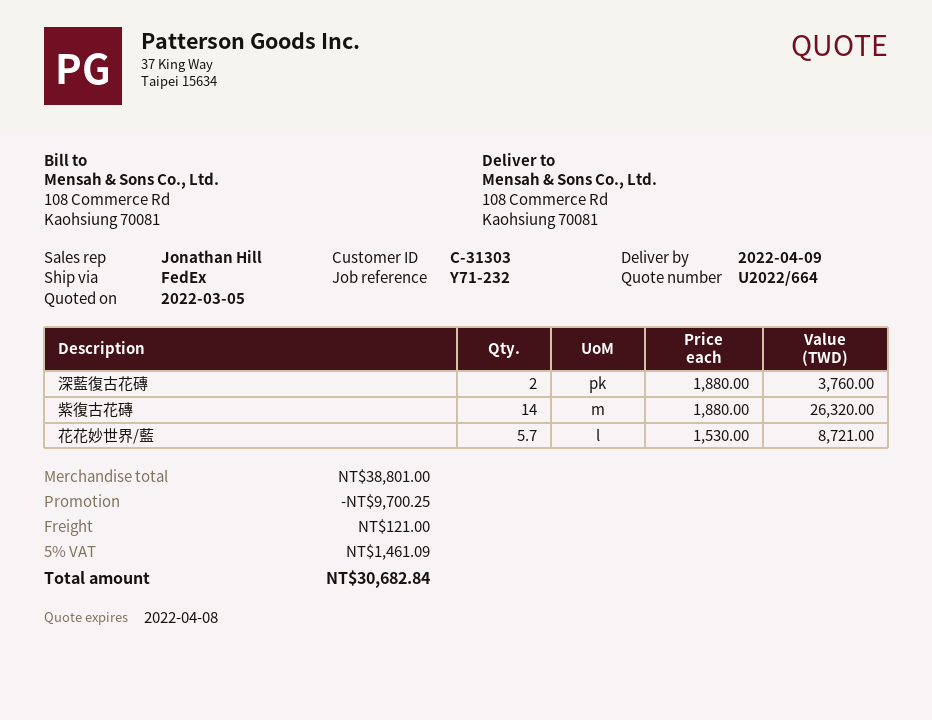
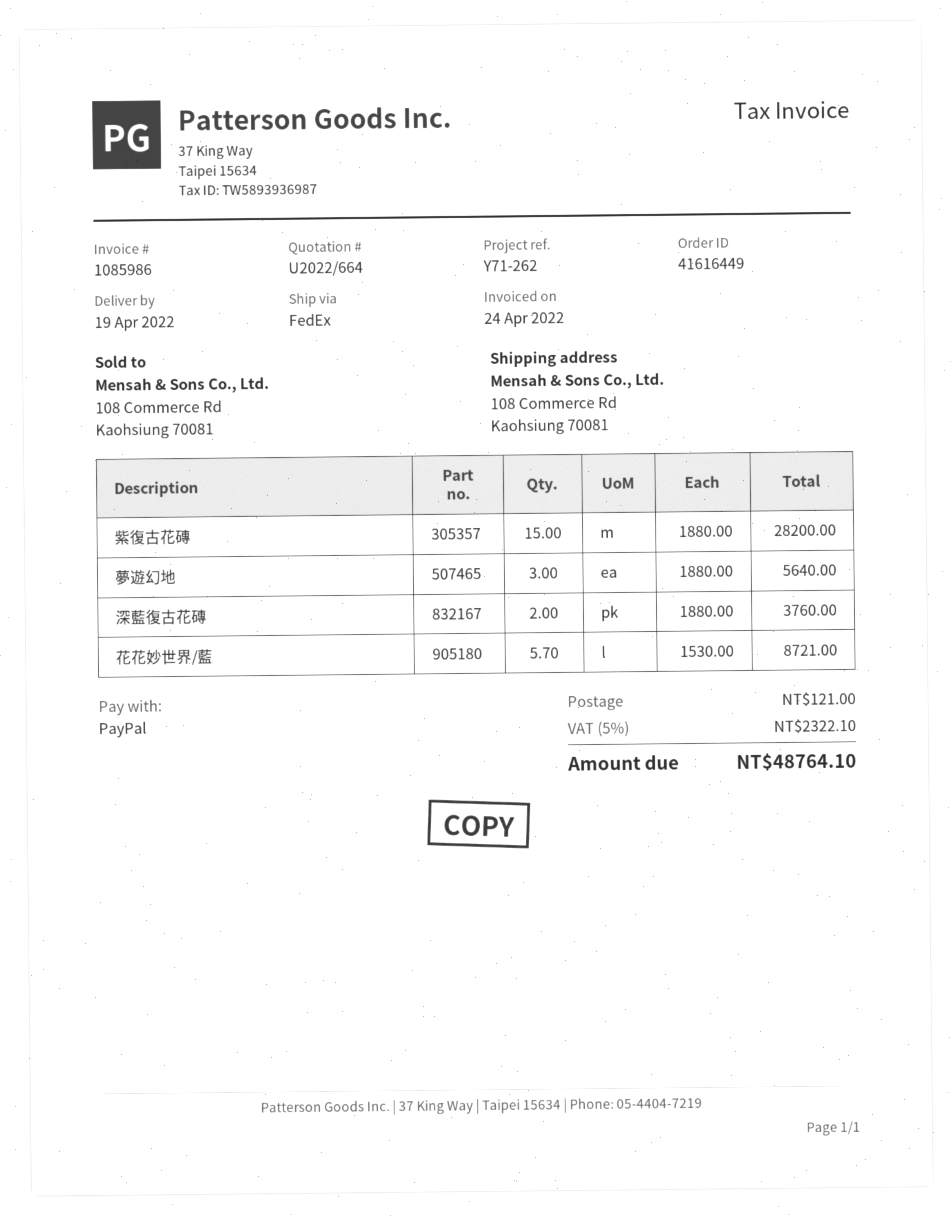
delivery date: 2022-04-09 -> 2022-04-19
reference: Y71-232 -> Y71-262
紫復古花磚: 14 x 1880.00 = 26320.00 -> 15 x 1880.00 = 28200.00
夢遊幻地: none -> 3 x 1880.00 = 5640.00
discount: 9700.25 -> none
tax: 5% = 1461.09 -> 5% = 2322.10
total: 30682.84 -> 48764.10

